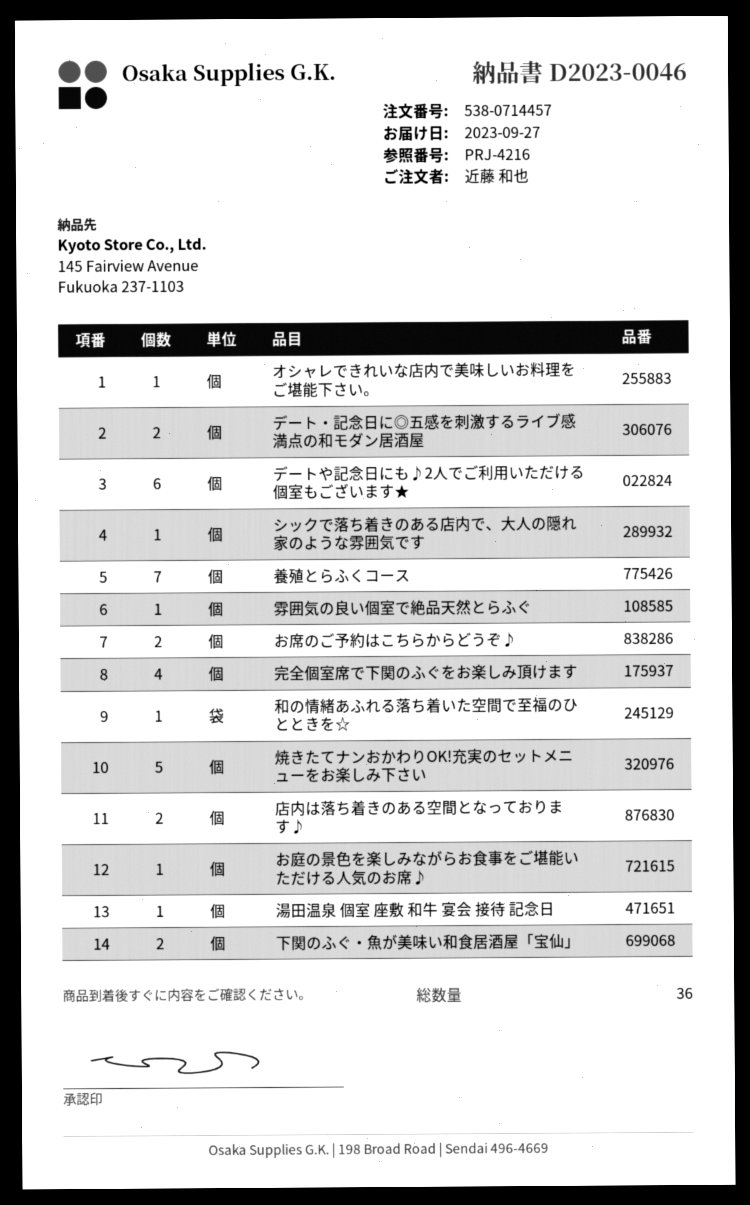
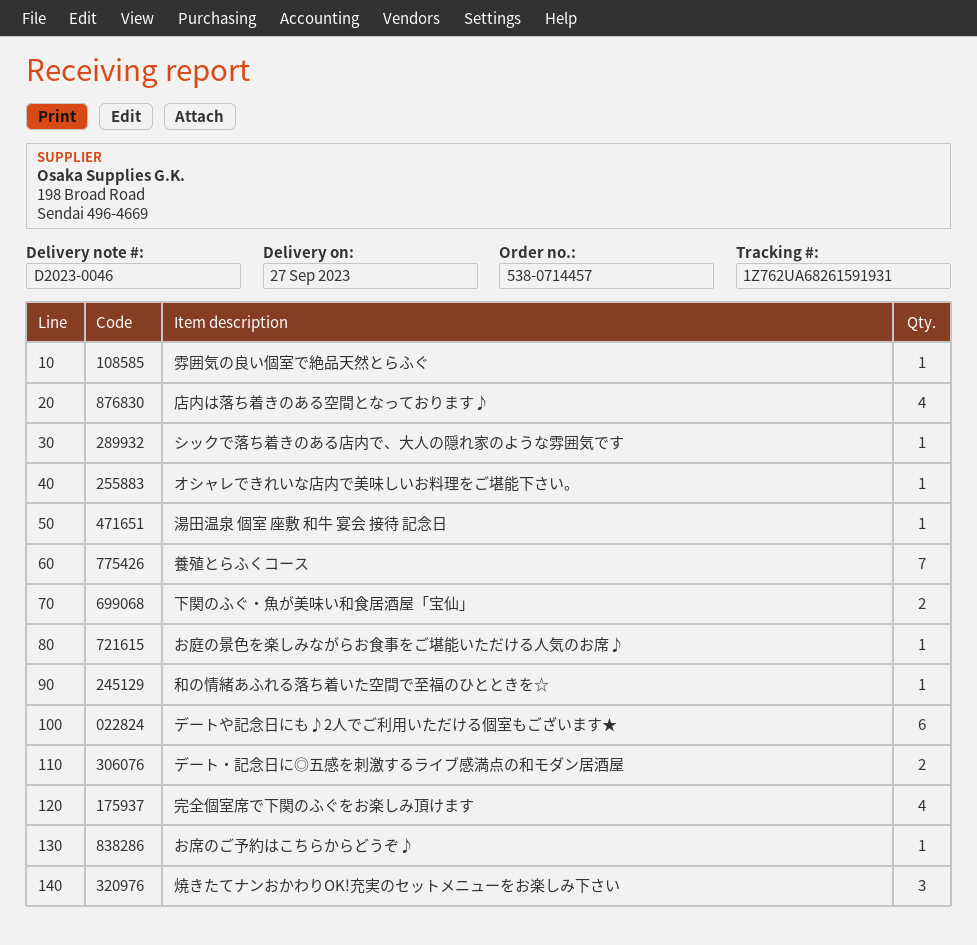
お席のご予約はこちらからどうぞ♪: 2 -> 1
焼きたてナンおかわりOK!充実のセットメニューをお楽しみ下さい: 5 -> 3
店内は落ち着きのある空間となっております♪: 2 -> 4

